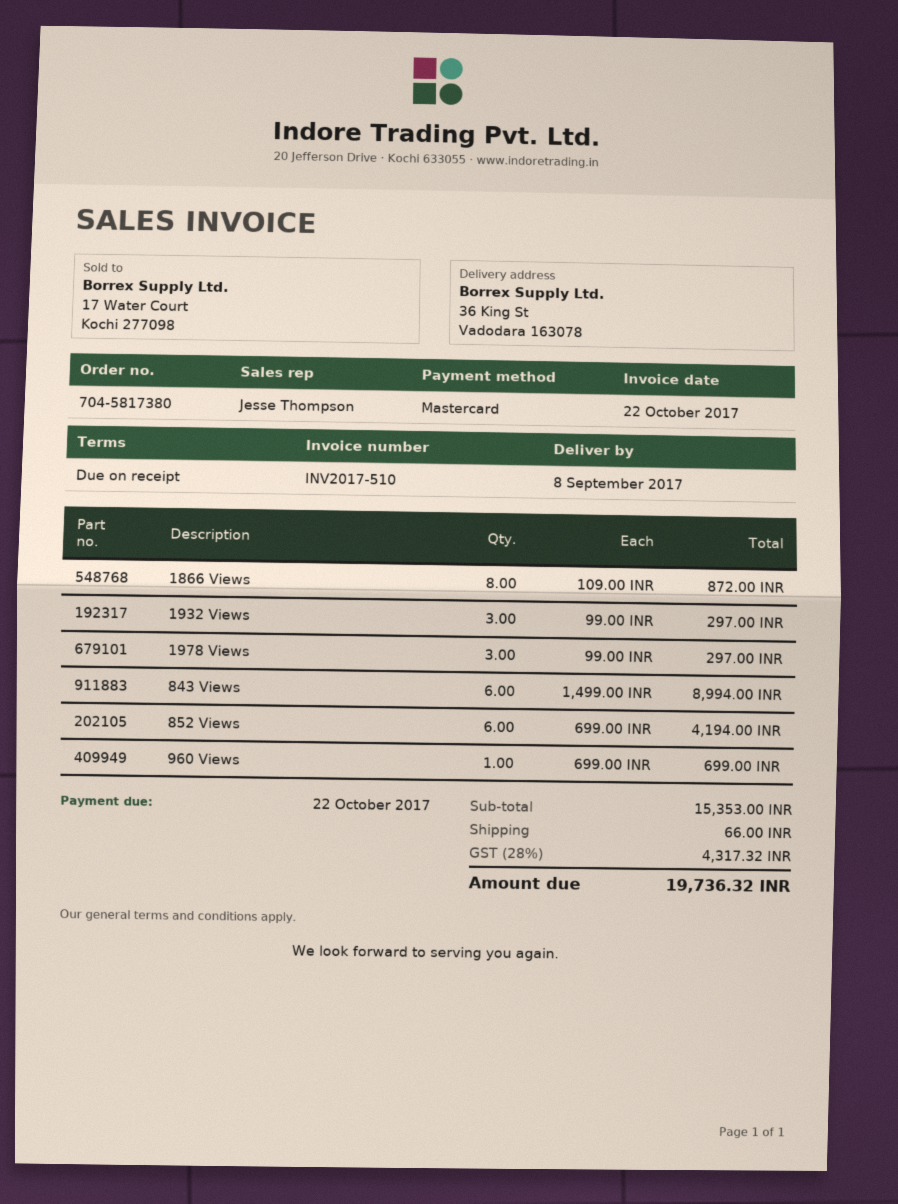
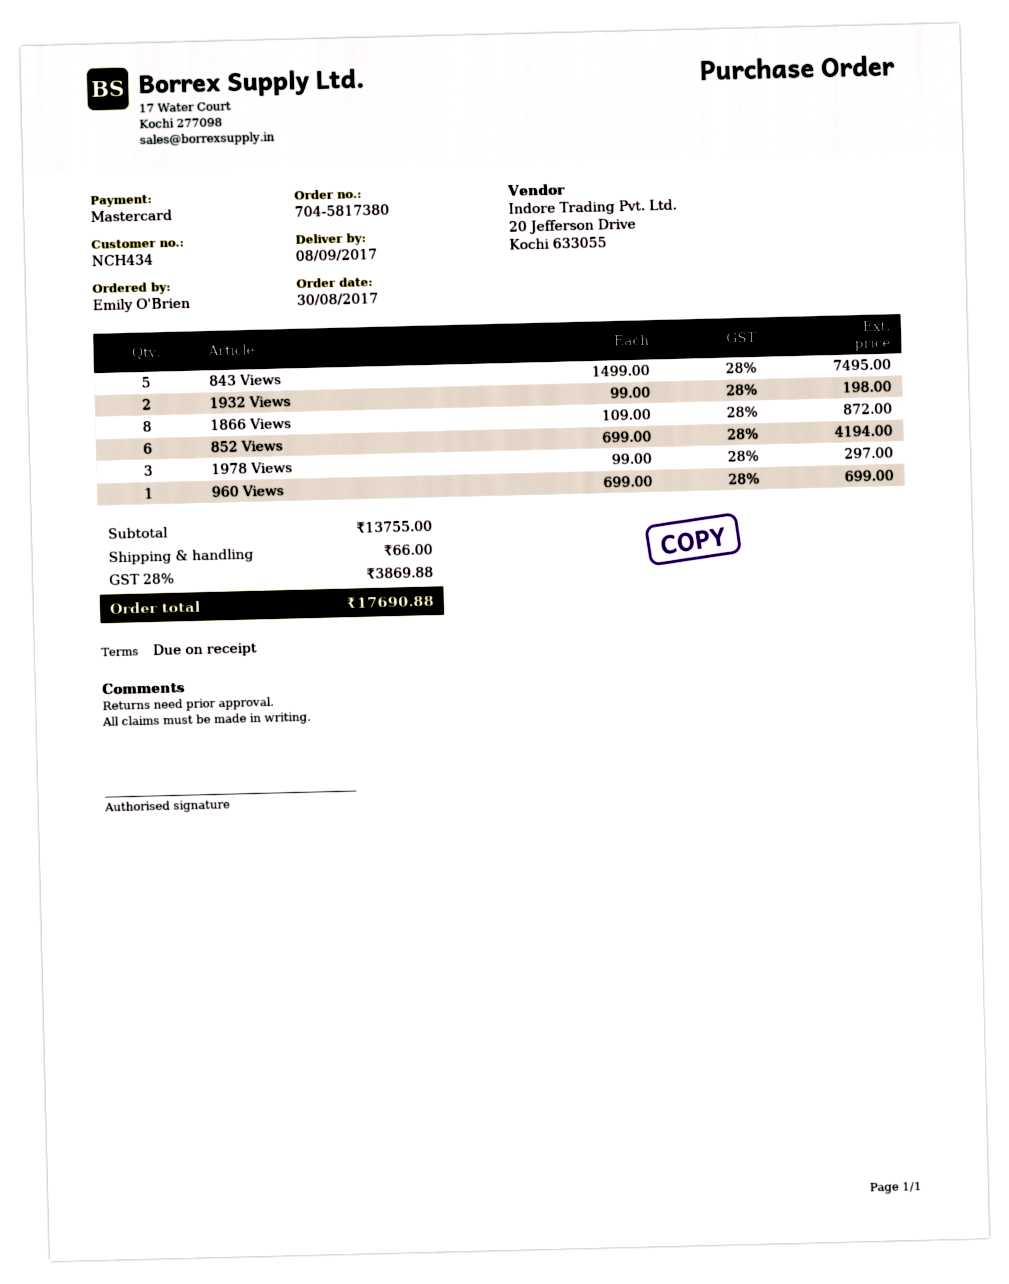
1932 Views: 3 x 99.00 = 297.00 -> 2 x 99.00 = 198.00
843 Views: 6 x 1499.00 = 8994.00 -> 5 x 1499.00 = 7495.00
subtotal: 15353.00 -> 13755.00
tax: 28% = 4317.32 -> 28% = 3869.88
total: 19736.32 -> 17690.88

